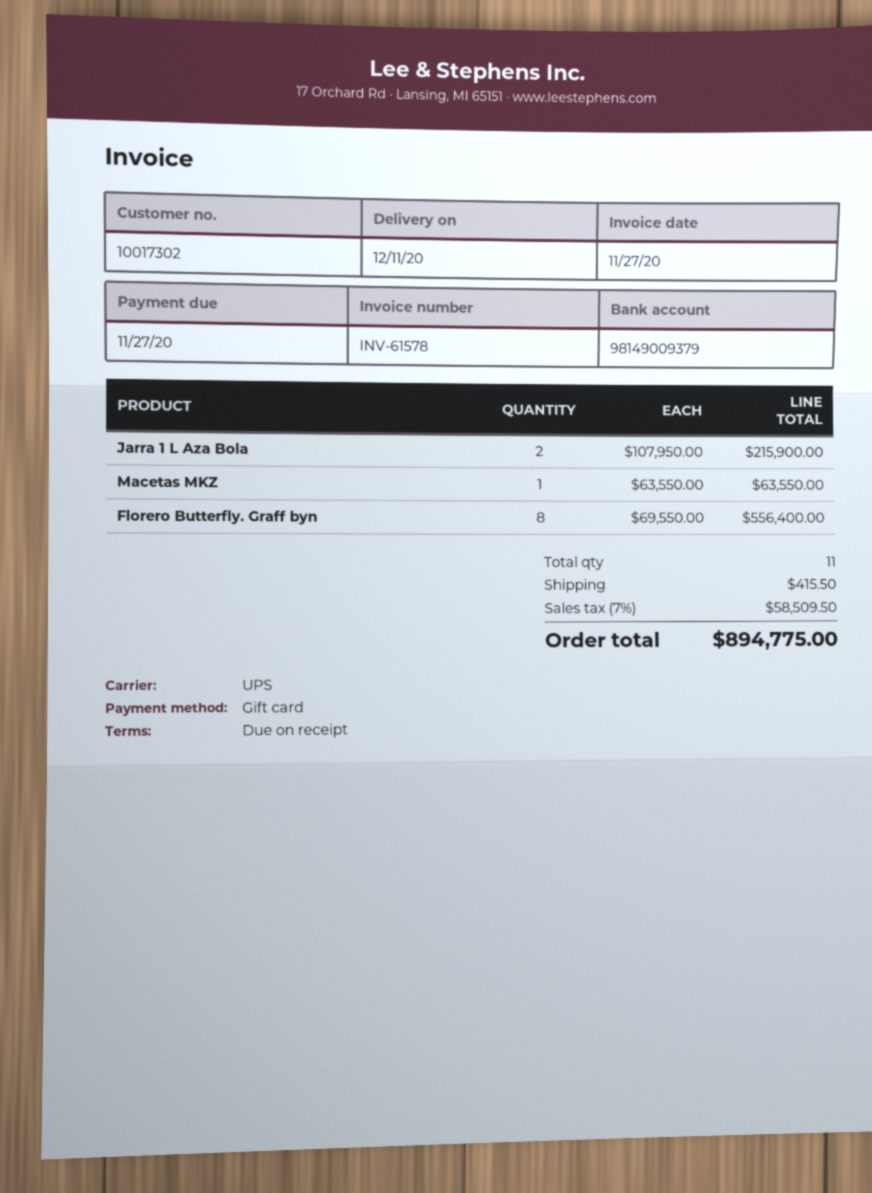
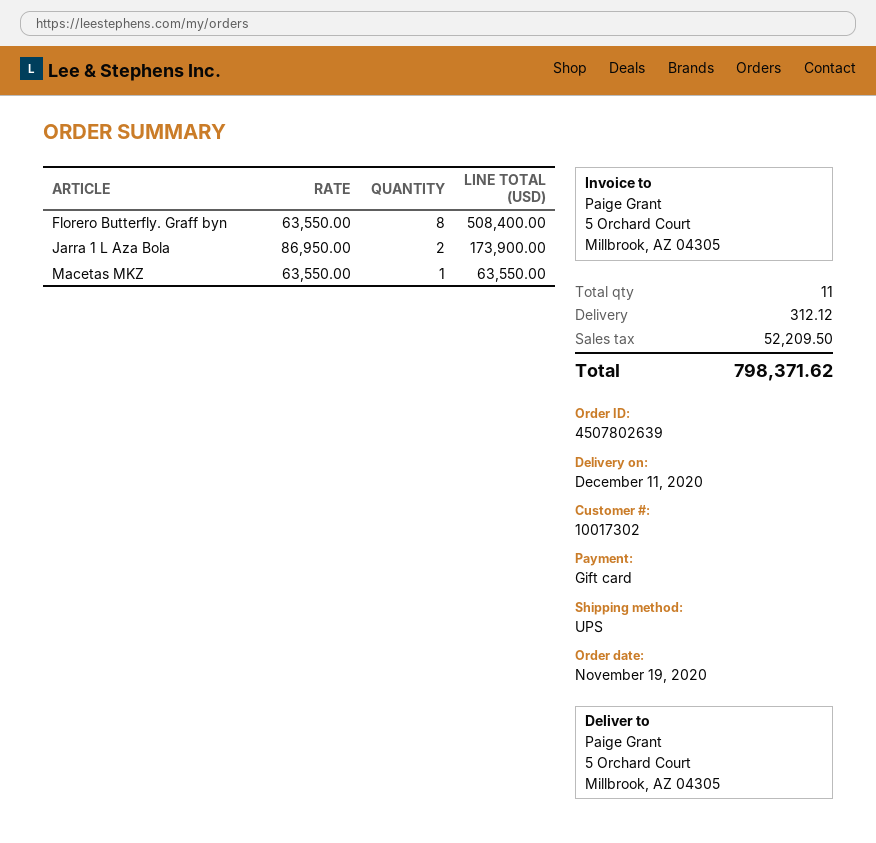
Jarra 1 L Aza Bola: 2 x 107950.00 = 215900.00 -> 2 x 86950.00 = 173900.00
Florero Butterfly. Graff byn: 8 x 69550.00 = 556400.00 -> 8 x 63550.00 = 508400.00
shipping: 415.50 -> 312.12
tax: 58509.50 -> 52209.50
total: 894775.00 -> 798371.62

